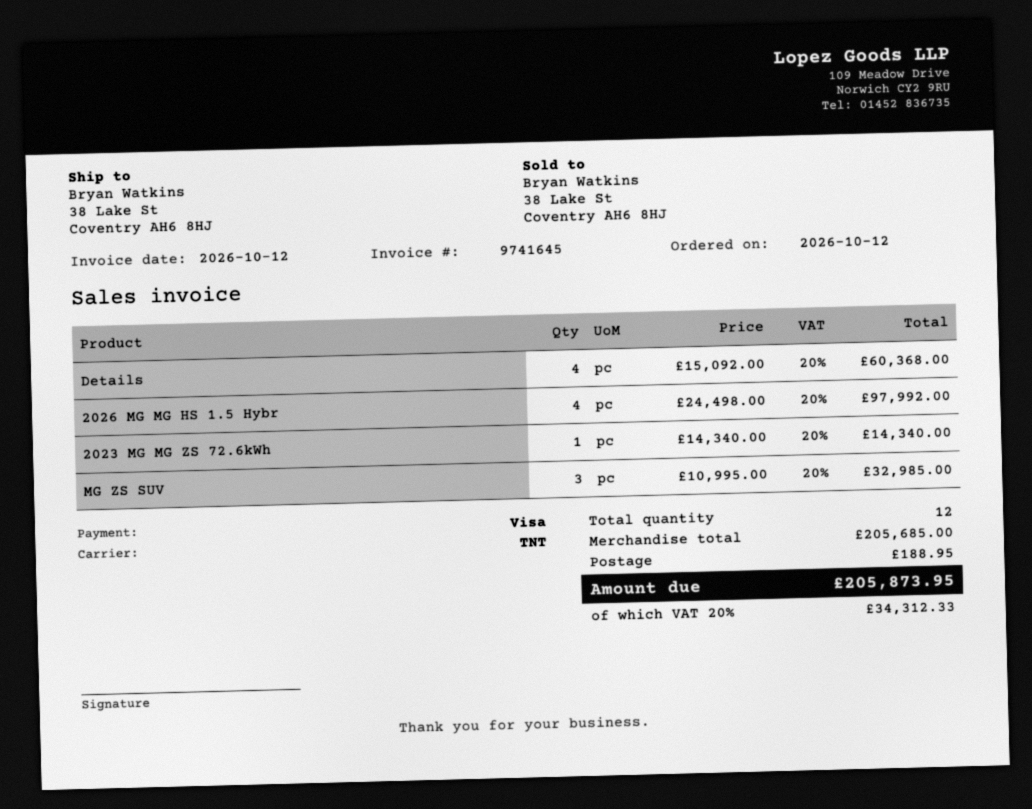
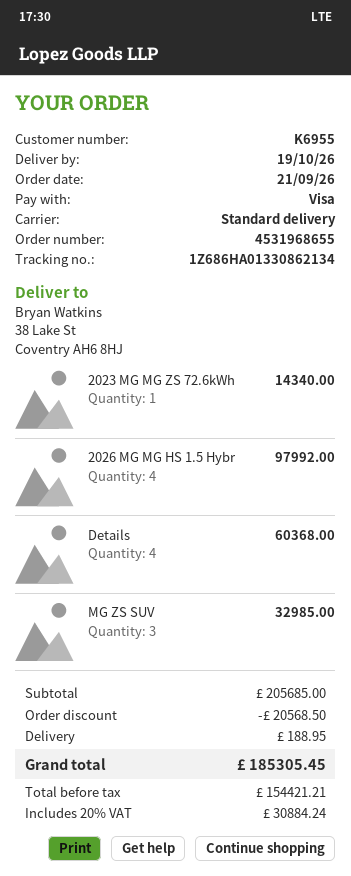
order date: 2026-10-12 -> 2026-09-21
shipping method: TNT -> standard
discount: none -> 20568.50
tax: 20% = 34312.33 -> 20% = 30884.24
total: 205873.95 -> 185305.45

